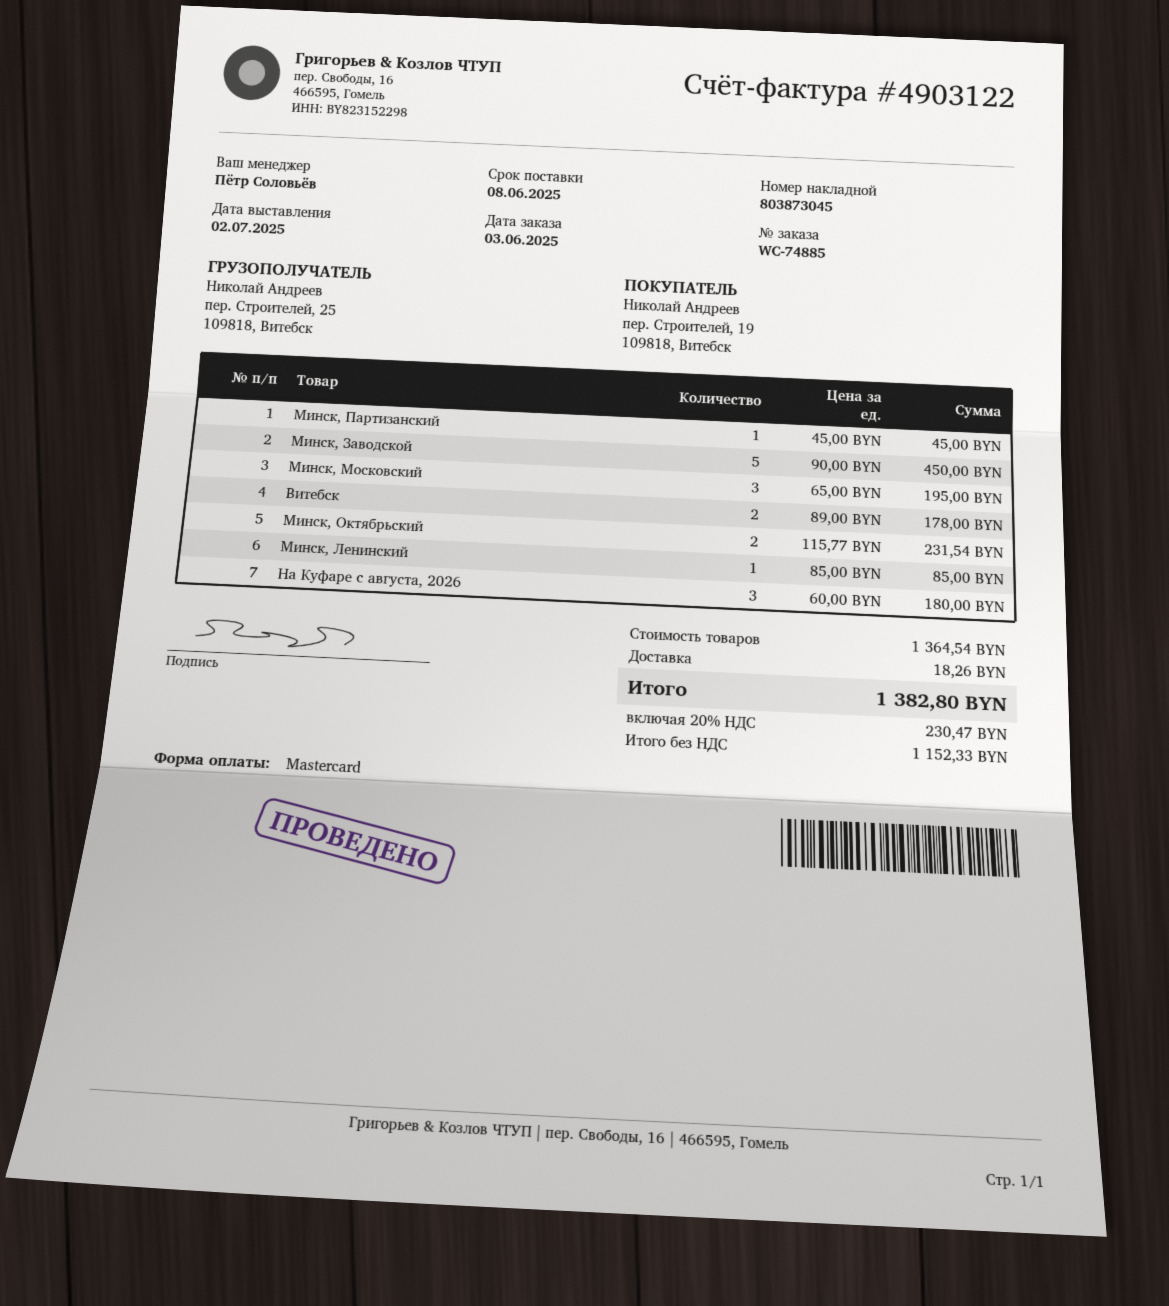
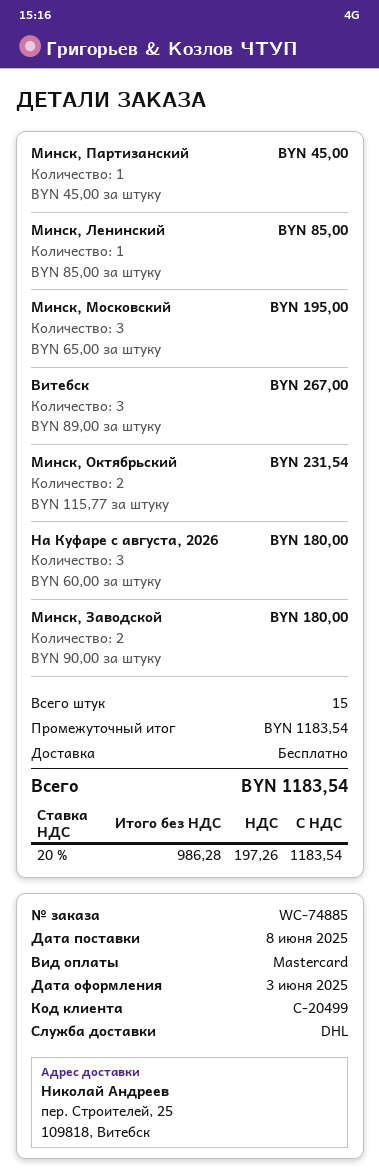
Минск, Заводской: 5 x 90.00 = 450.00 -> 2 x 90.00 = 180.00
Витебск: 2 x 89.00 = 178.00 -> 3 x 89.00 = 267.00
subtotal: 1364.54 -> 1183.54
shipping: 18.26 -> 0.00
net: 1152.33 -> 986.28
tax: 20% = 230.47 -> 20% = 197.26
total: 1382.80 -> 1183.54

